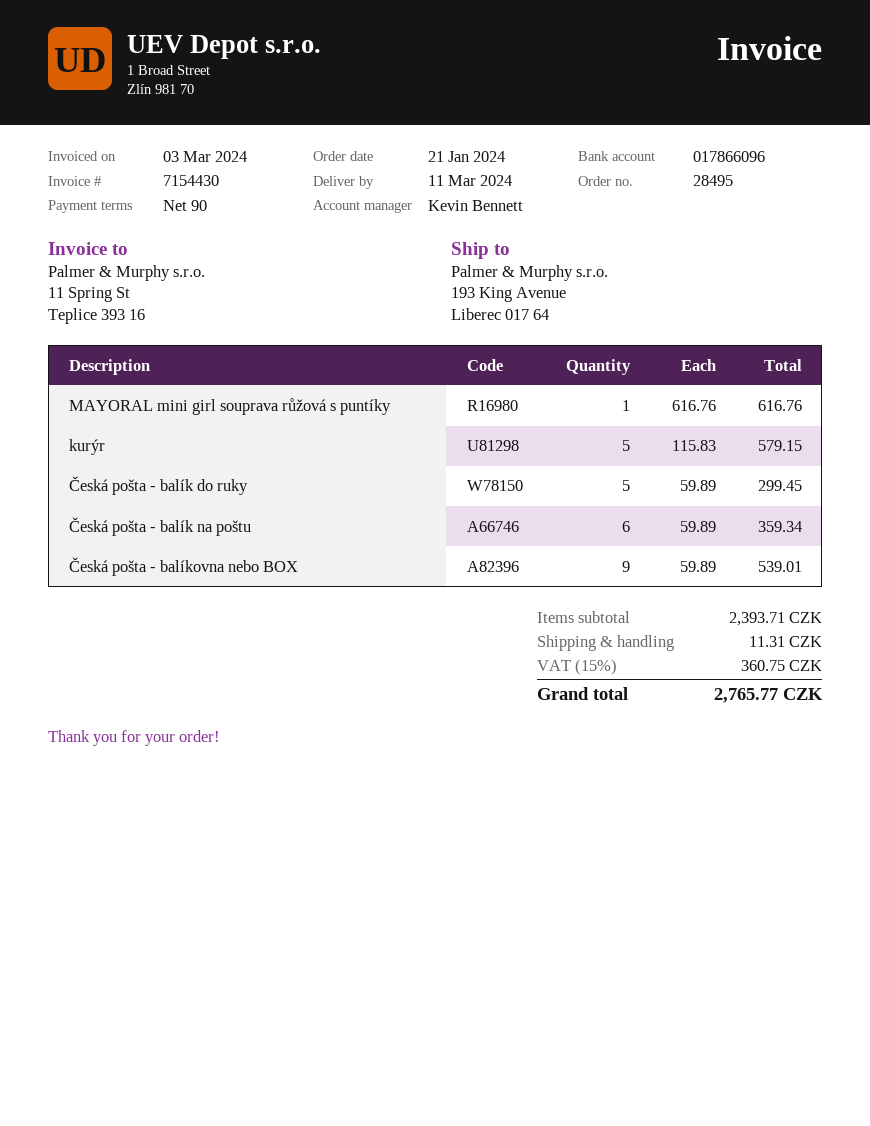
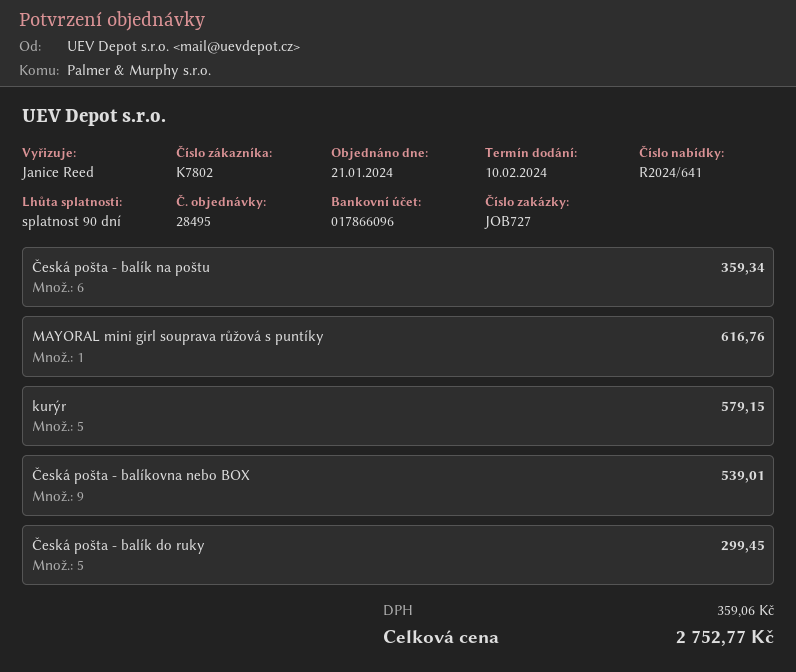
delivery date: 2024-03-11 -> 2024-02-10
sales rep: Kevin Bennett -> Janice Reed
shipping: 11.31 -> none
tax: 360.75 -> 359.06
total: 2765.77 -> 2752.77

